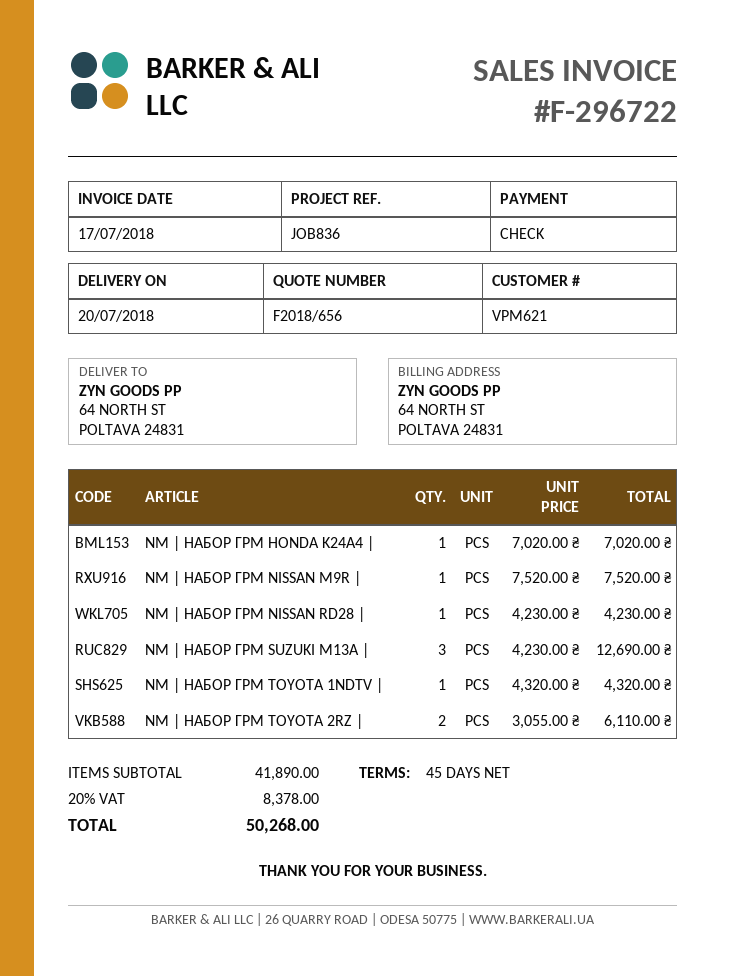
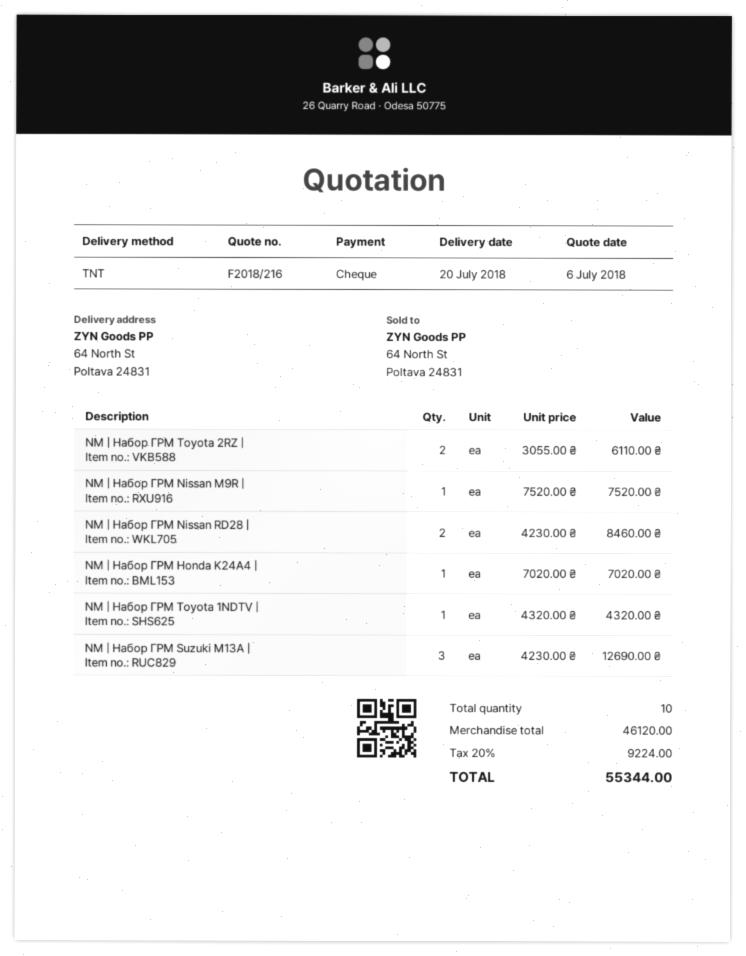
quote number: F2018/656 -> F2018/216
NM | НАБОР ГРМ NISSAN RD28 |: 1 x 4230.00 = 4230.00 -> 2 x 4230.00 = 8460.00
subtotal: 41890.00 -> 46120.00
tax: 20% = 8378.00 -> 20% = 9224.00
total: 50268.00 -> 55344.00

